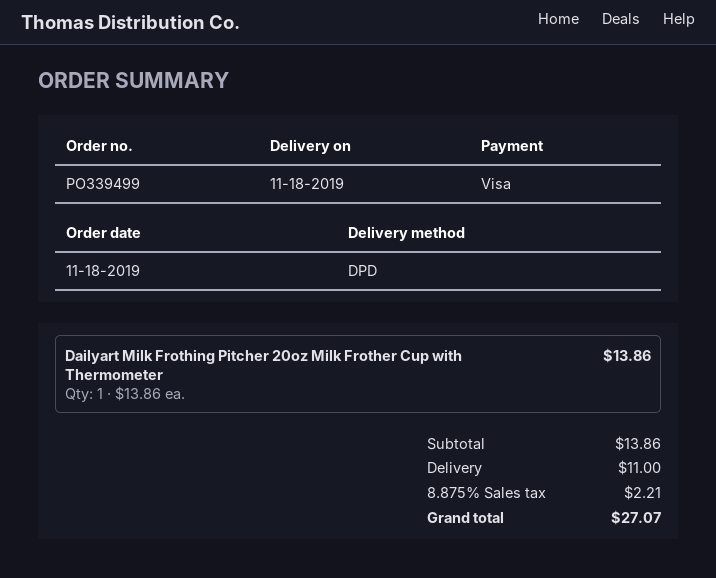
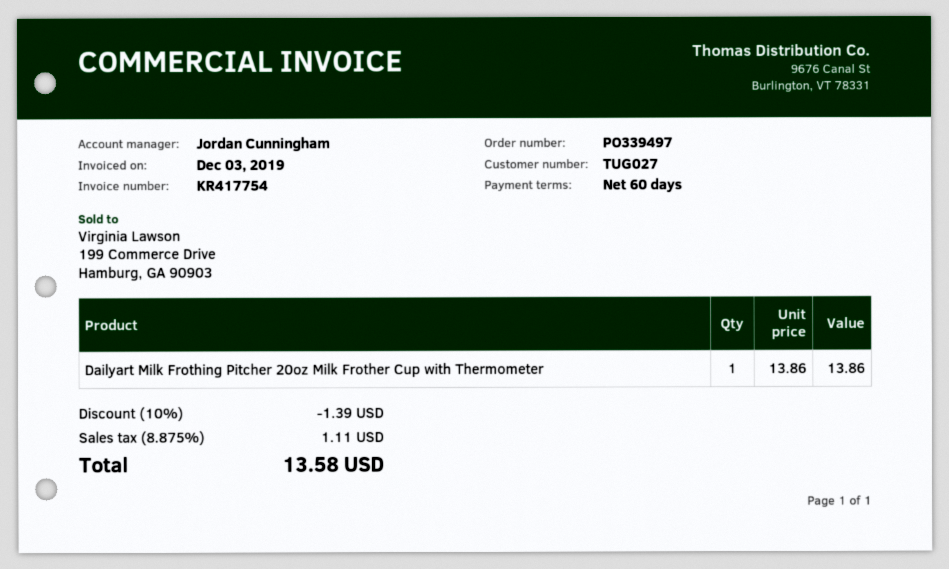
order number: PO339499 -> PO339497
discount: none -> 10% = 1.39
shipping: 11.00 -> none
tax: 8.875% = 2.21 -> 8.875% = 1.11
total: 27.07 -> 13.58

